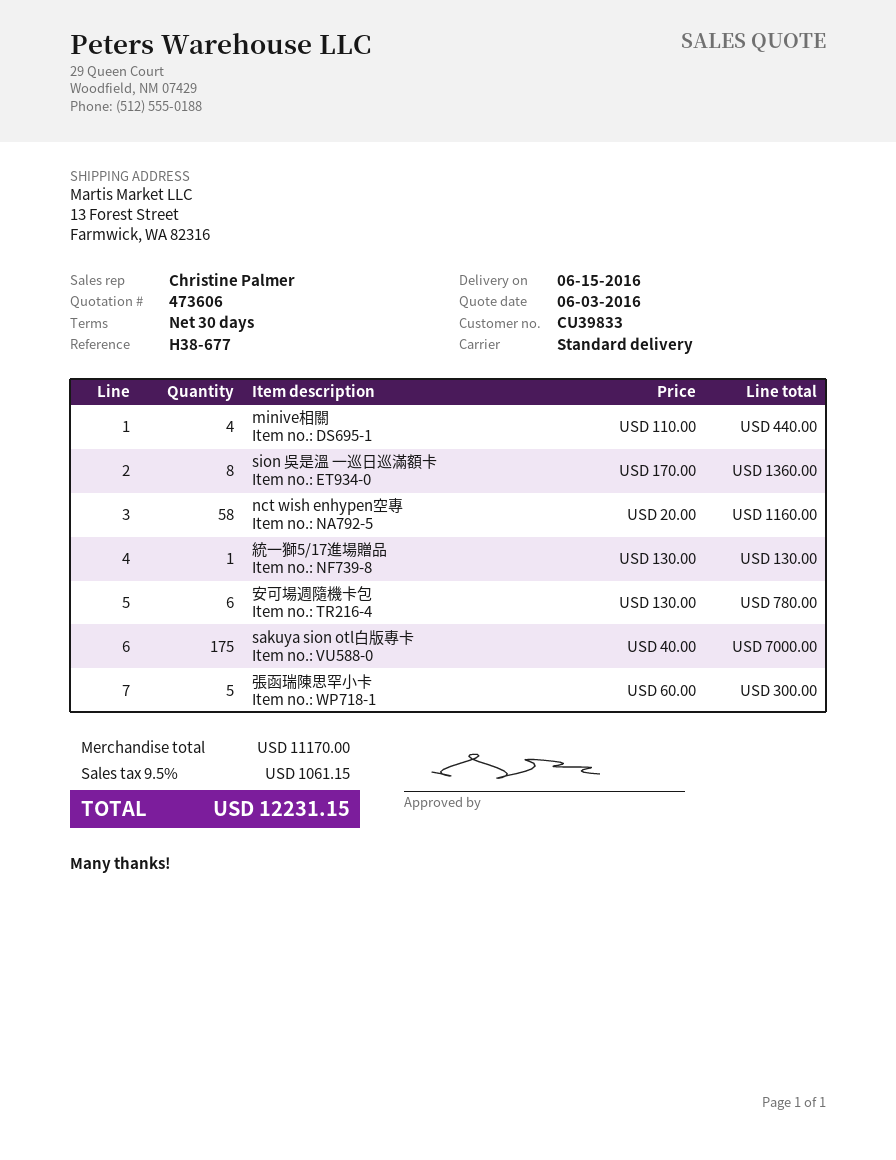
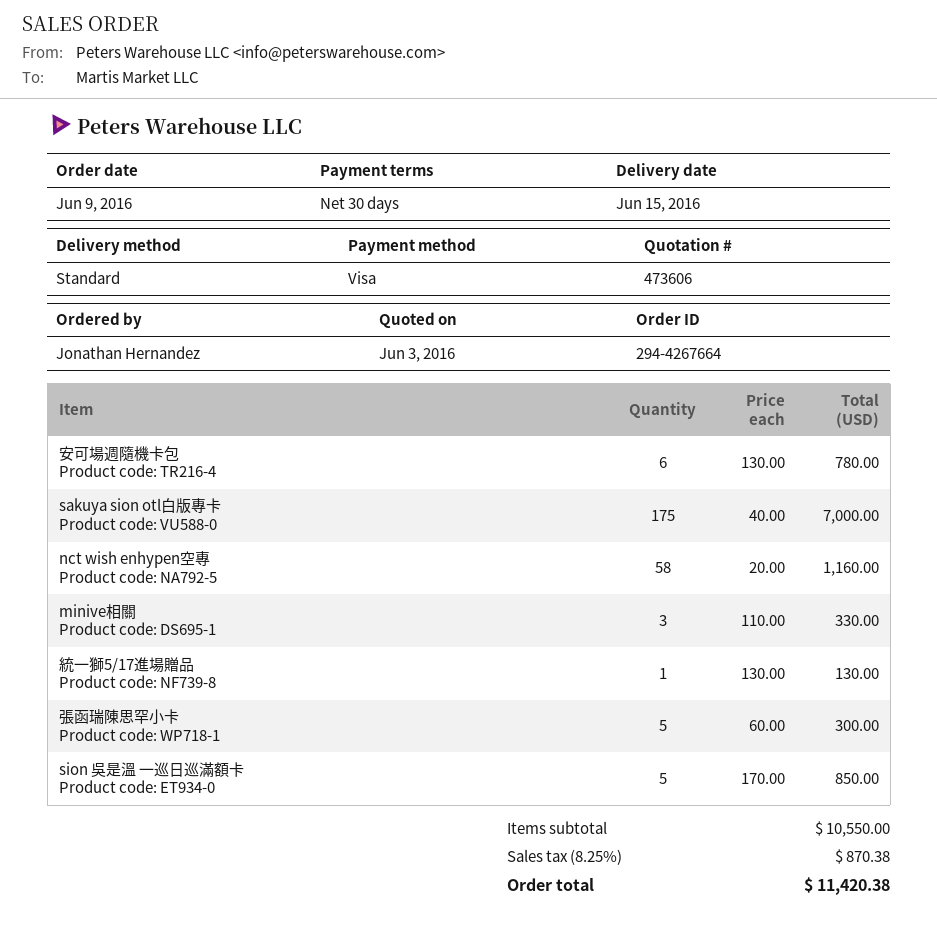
minive相關: 4 x 110.00 = 440.00 -> 3 x 110.00 = 330.00
sion 吳是溫 一巡日巡滿額卡: 8 x 170.00 = 1360.00 -> 5 x 170.00 = 850.00
subtotal: 11170.00 -> 10550.00
tax: 9.5% = 1061.15 -> 8.25% = 870.38
total: 12231.15 -> 11420.38

